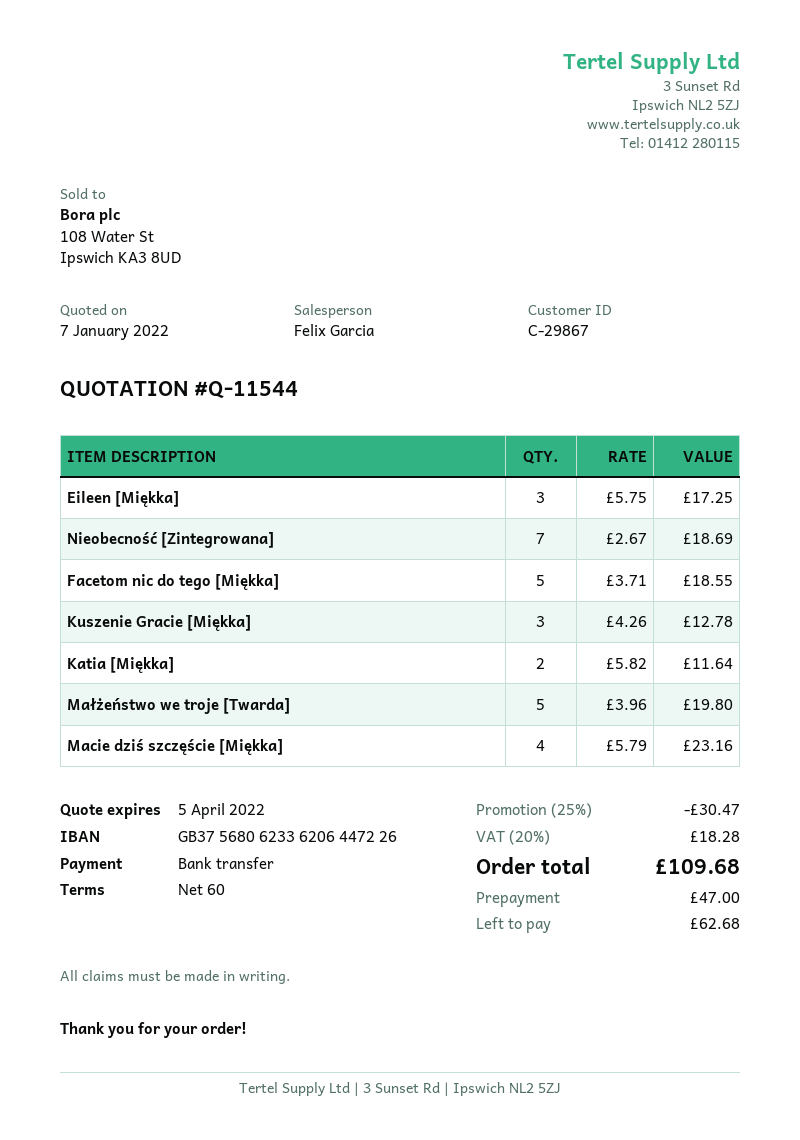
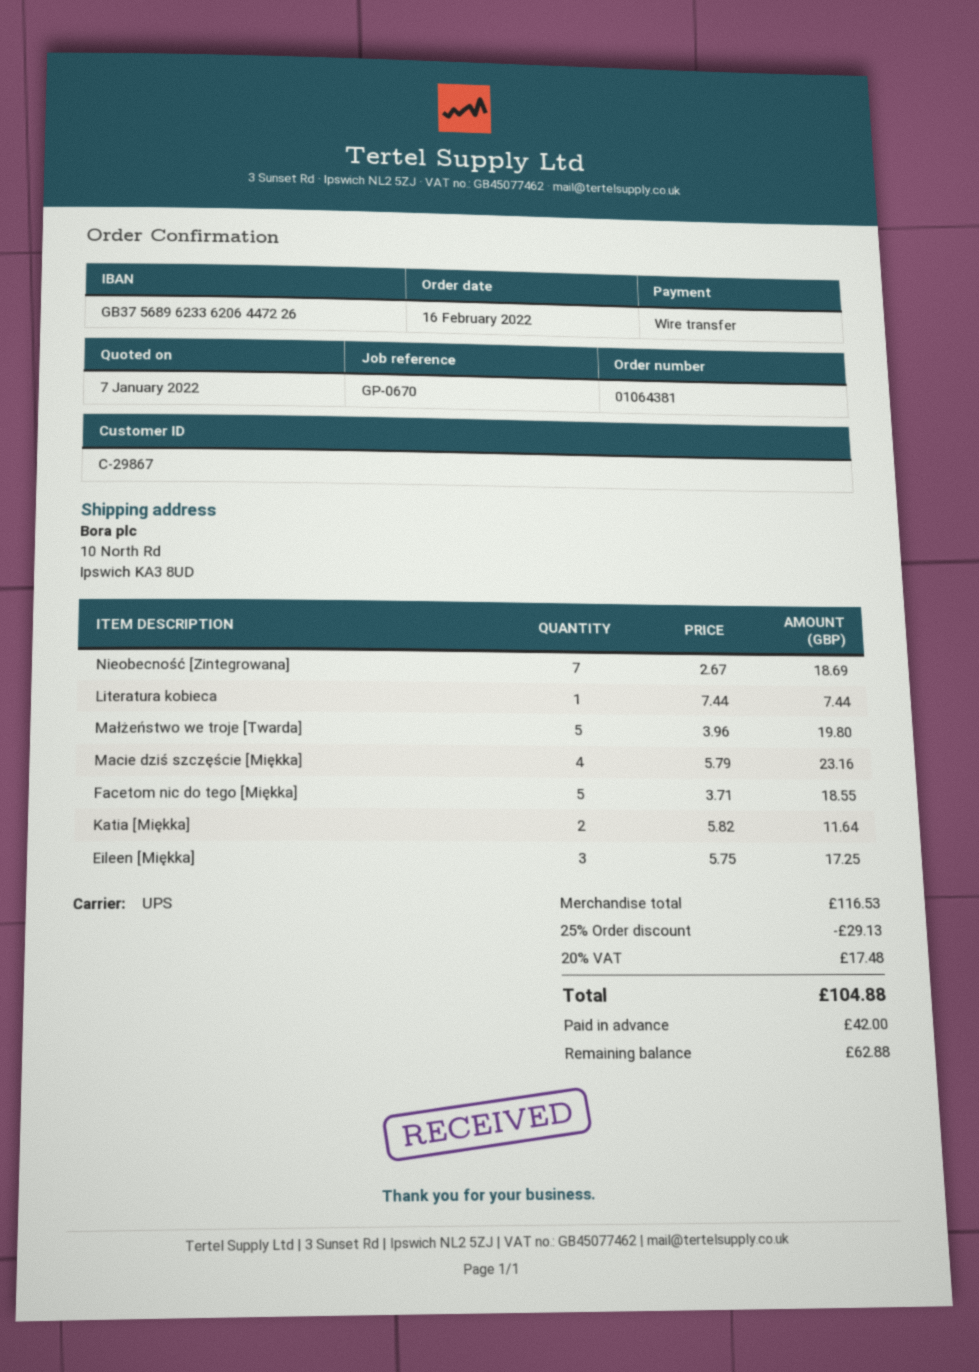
bank account: GB37568062336206447226 -> GB37568962336206447226
Kuszenie Gracie [Miękka]: 3 x 4.26 = 12.78 -> none
Literatura kobieca: none -> 1 x 7.44 = 7.44
discount: 25% = 30.47 -> 25% = 29.13
tax: 20% = 18.28 -> 20% = 17.48
total: 109.68 -> 104.88
deposit: 47.00 -> 42.00
balance: 62.68 -> 62.88

